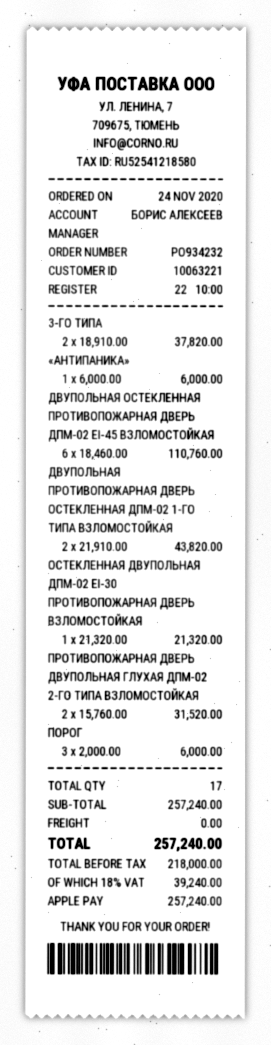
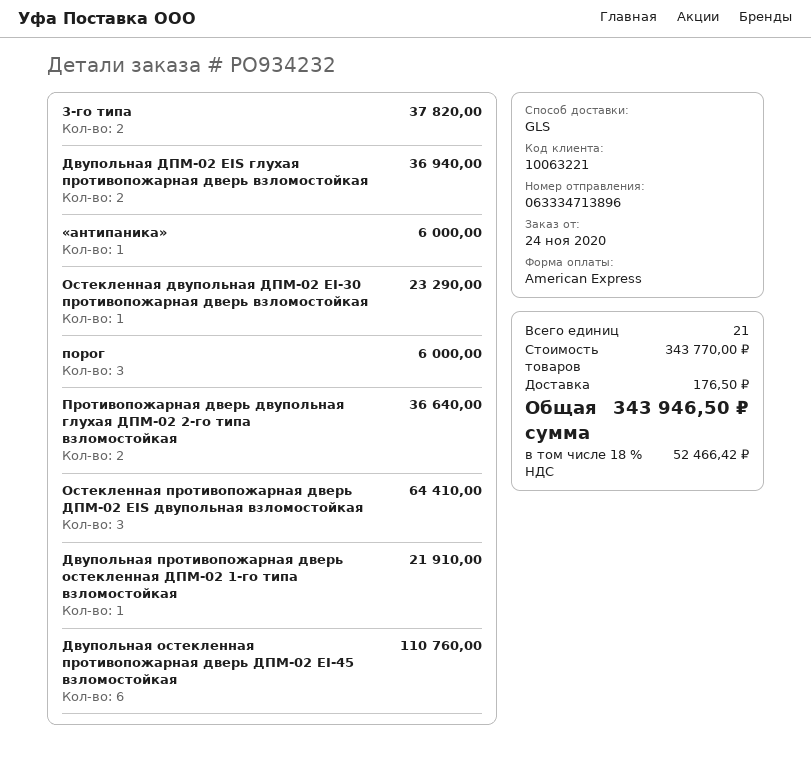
payment method: Apple Pay -> American Express
ДВУПОЛЬНАЯ ПРОТИВОПОЖАРНАЯ ДВЕРЬ ОСТЕКЛЕННАЯ ДПМ-02 1-ГО ТИПА ВЗЛОМОСТОЙКАЯ: 2 for 43820.00 -> 1 for 21910.00
ОСТЕКЛЕННАЯ ДВУПОЛЬНАЯ ДПМ-02 EI-30 ПРОТИВОПОЖАРНАЯ ДВЕРЬ ВЗЛОМОСТОЙКАЯ: 1 for 21320.00 -> 1 for 23290.00
ПРОТИВОПОЖАРНАЯ ДВЕРЬ ДВУПОЛЬНАЯ ГЛУХАЯ ДПМ-02 2-ГО ТИПА ВЗЛОМОСТОЙКАЯ: 2 for 31520.00 -> 2 for 36640.00
Двупольная ДПМ-02 EIS глухая противопожарная дверь взломостойкая: none -> 2 for 36940.00
Остекленная противопожарная дверь ДПМ-02 EIS двупольная взломостойкая: none -> 3 for 64410.00
total quantity: 17 -> 21
subtotal: 257240.00 -> 343770.00
shipping: 0.00 -> 176.50
tax: 18% = 39240.00 -> 18% = 52466.42
total: 257240.00 -> 343946.50

